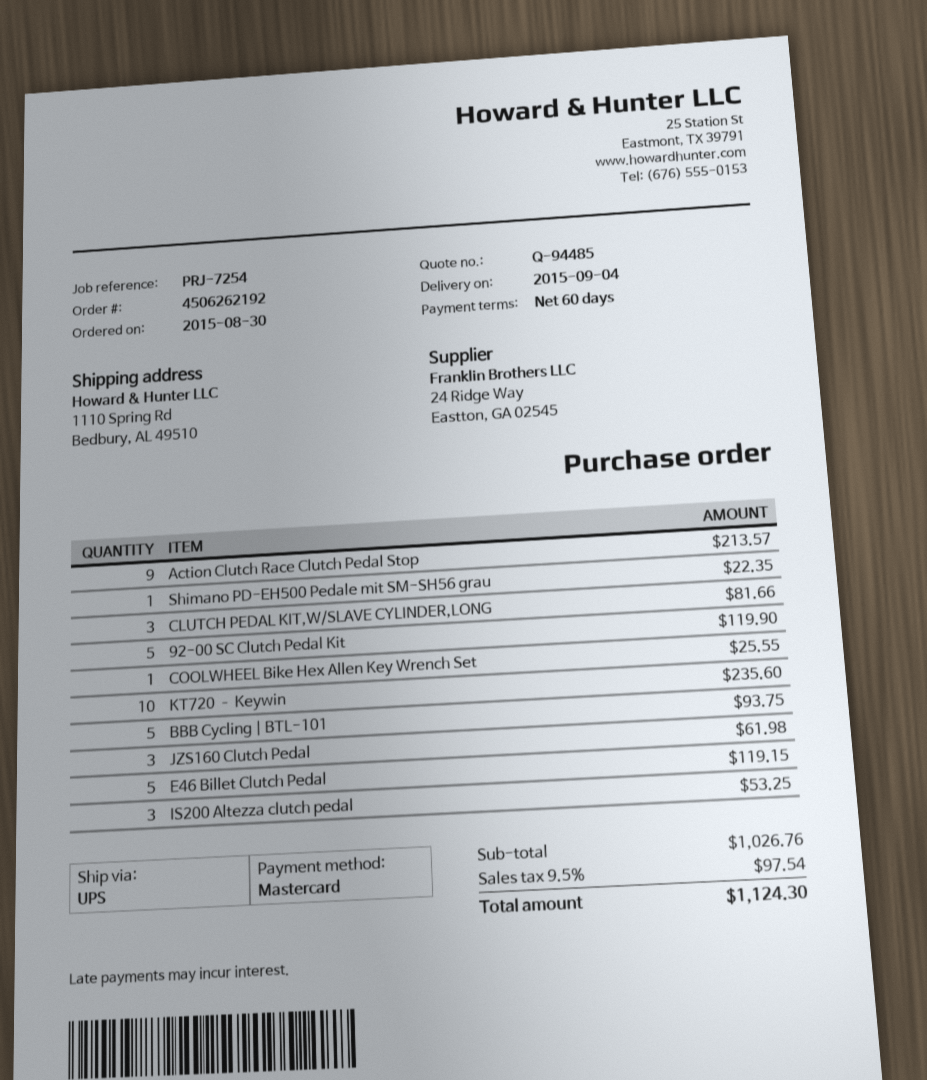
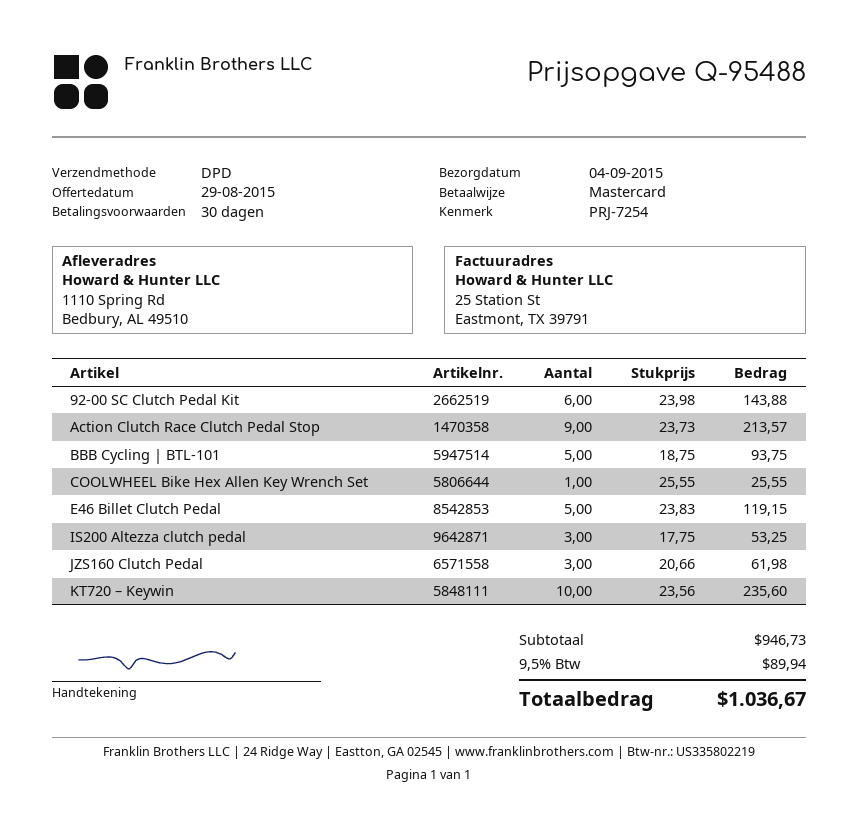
quote number: Q-94485 -> Q-95488
payment terms: 60 days -> 30 days
shipping method: UPS -> DPD
Shimano PD-EH500 Pedale mit SM-SH56 grau: 1 for 22.35 -> none
CLUTCH PEDAL KIT,W/SLAVE CYLINDER,LONG: 3 for 81.66 -> none
92-00 SC Clutch Pedal Kit: 5 for 119.90 -> 6 for 143.88
subtotal: 1026.76 -> 946.73
tax: 9.5% = 97.54 -> 9.5% = 89.94
total: 1124.30 -> 1036.67

